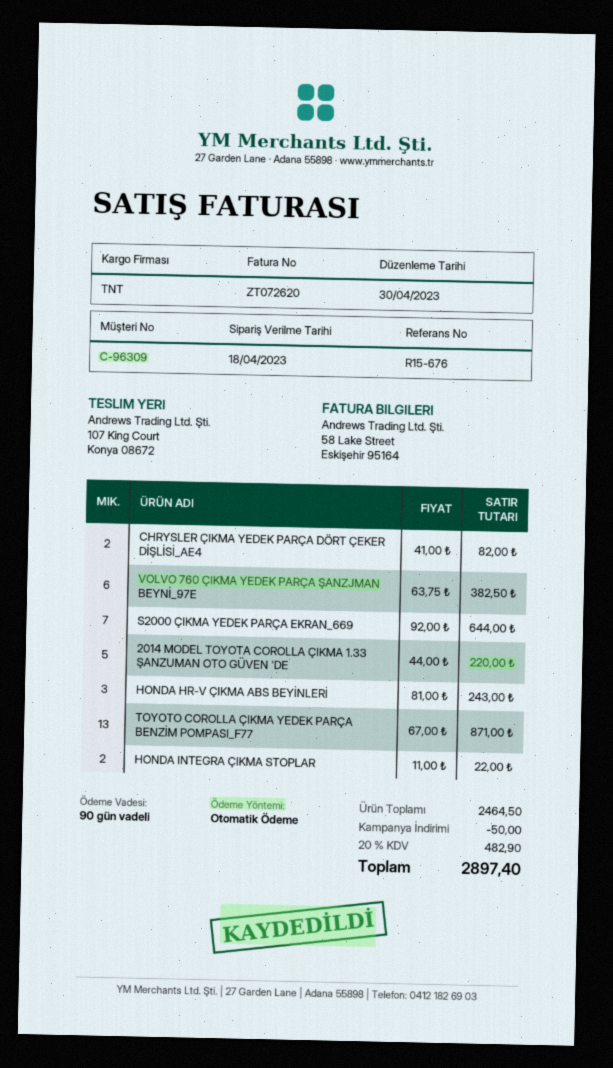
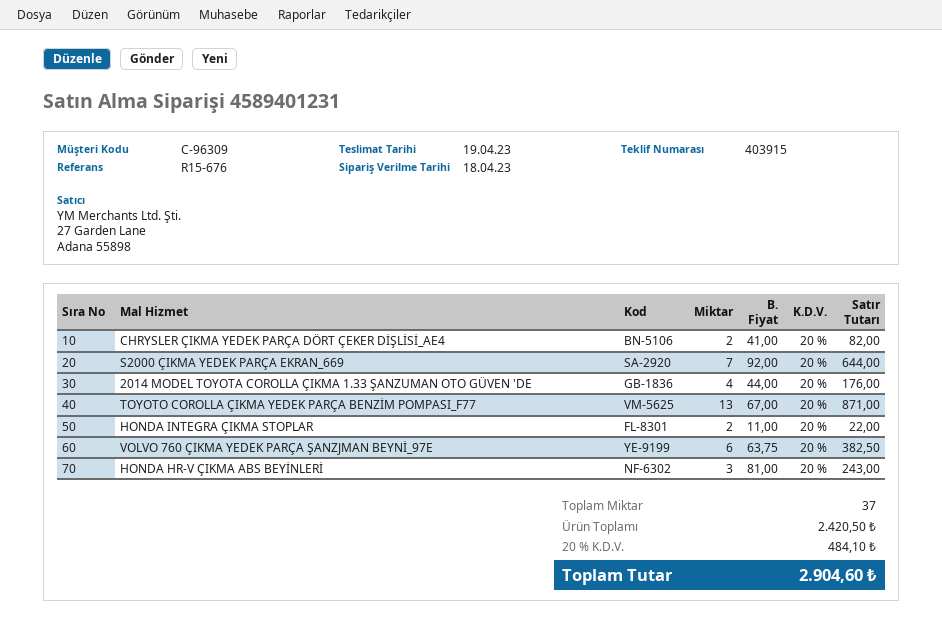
2014 MODEL TOYOTA COROLLA ÇIKMA 1.33 ŞANZUMAN OTO GÜVEN 'DE: 5 x 44.00 = 220.00 -> 4 x 44.00 = 176.00
subtotal: 2464.50 -> 2420.50
discount: 50.00 -> none
tax: 20% = 482.90 -> 20% = 484.10
total: 2897.40 -> 2904.60

